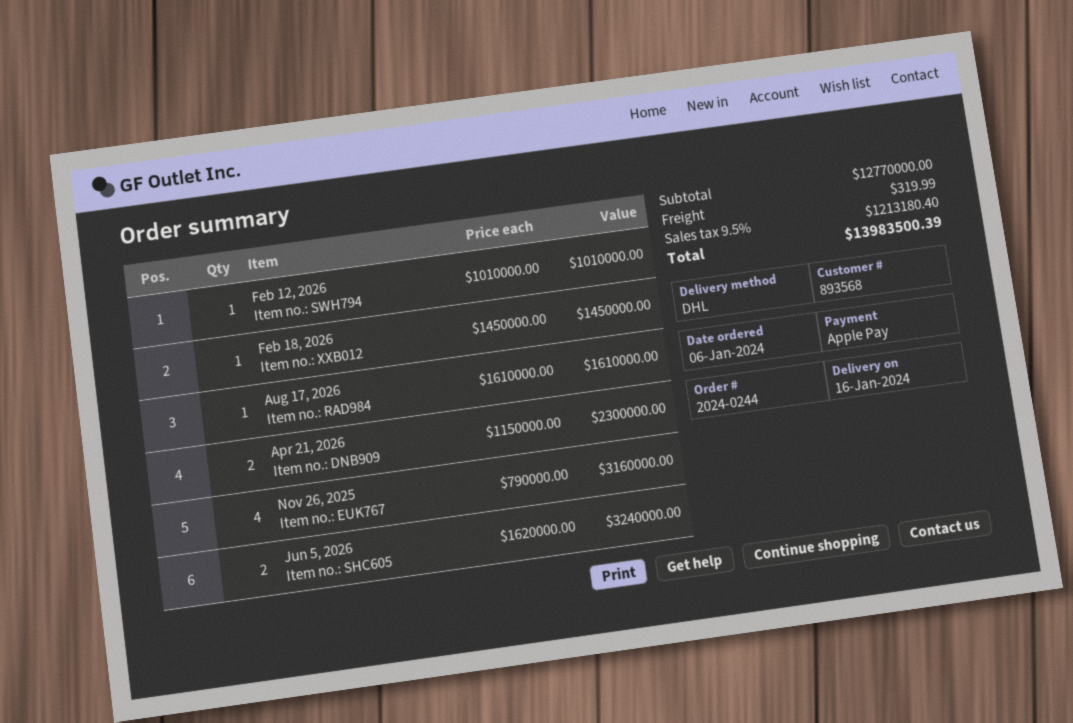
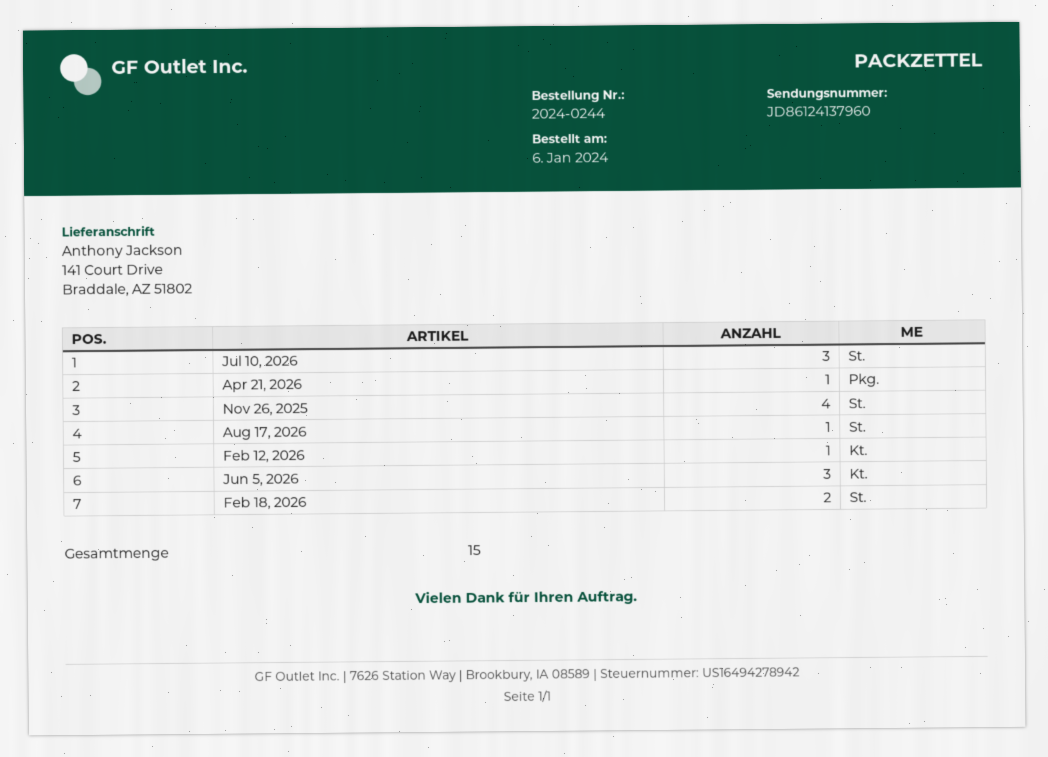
Feb 18, 2026: 1 -> 2
Apr 21, 2026: 2 -> 1
Jun 5, 2026: 2 -> 3
Jul 10, 2026: none -> 3

